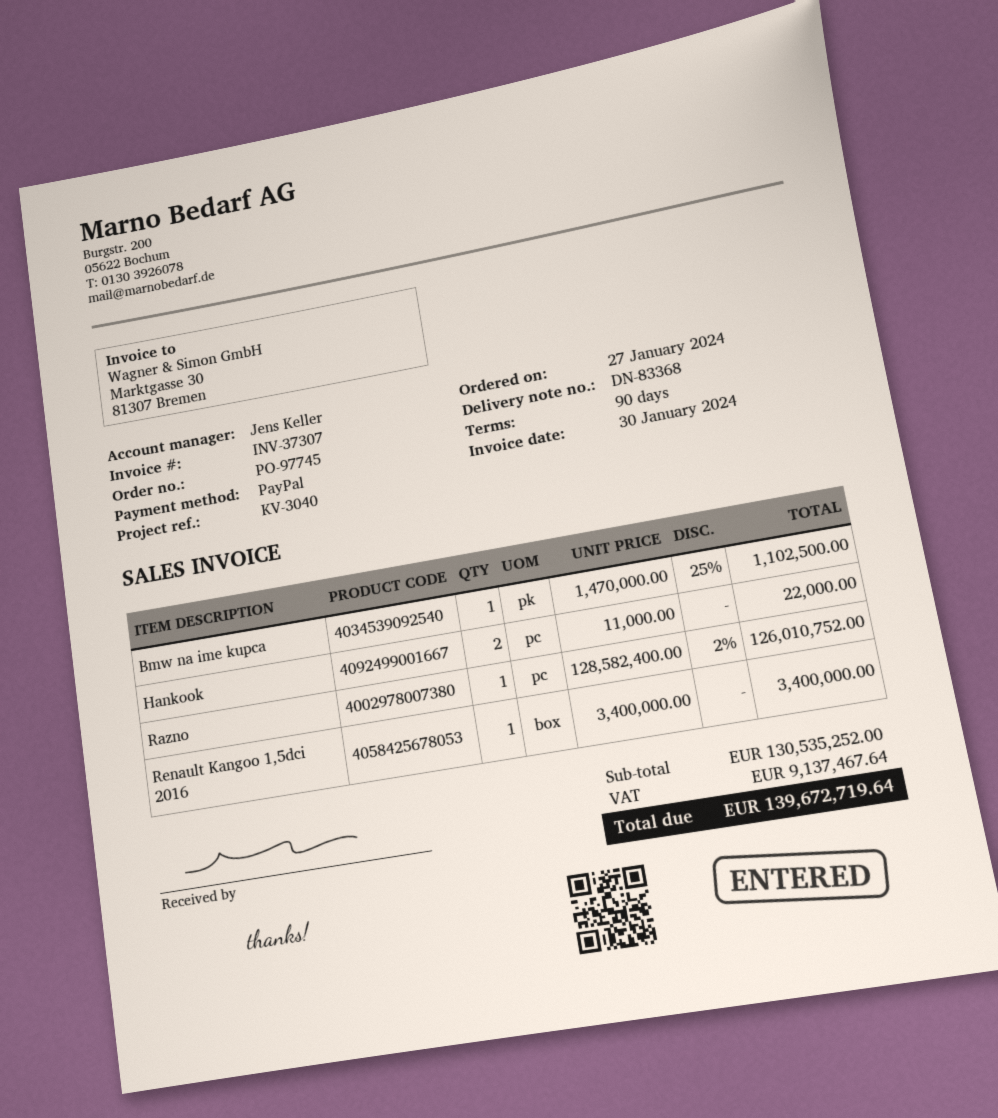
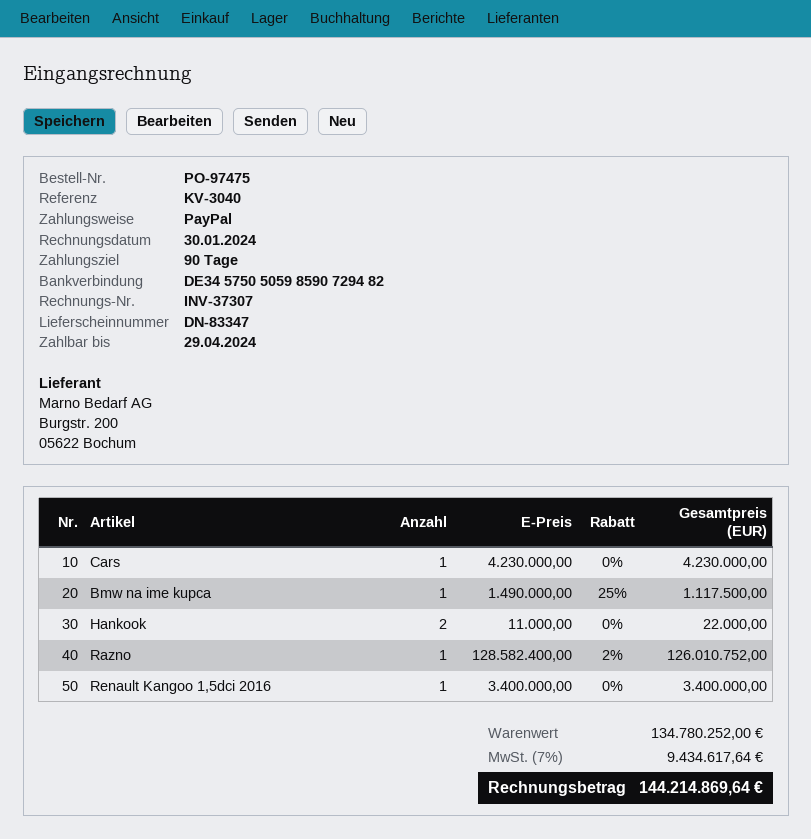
order number: PO-97745 -> PO-97475
delivery note number: DN-83368 -> DN-83347
Bmw na ime kupca: 1 x 1470000.00 - 25% = 1102500.00 -> 1 x 1490000.00 - 25% = 1117500.00
Cars: none -> 1 x 4230000.00 = 4230000.00
subtotal: 130535252.00 -> 134780252.00
tax: 9137467.64 -> 9434617.64
total: 139672719.64 -> 144214869.64

